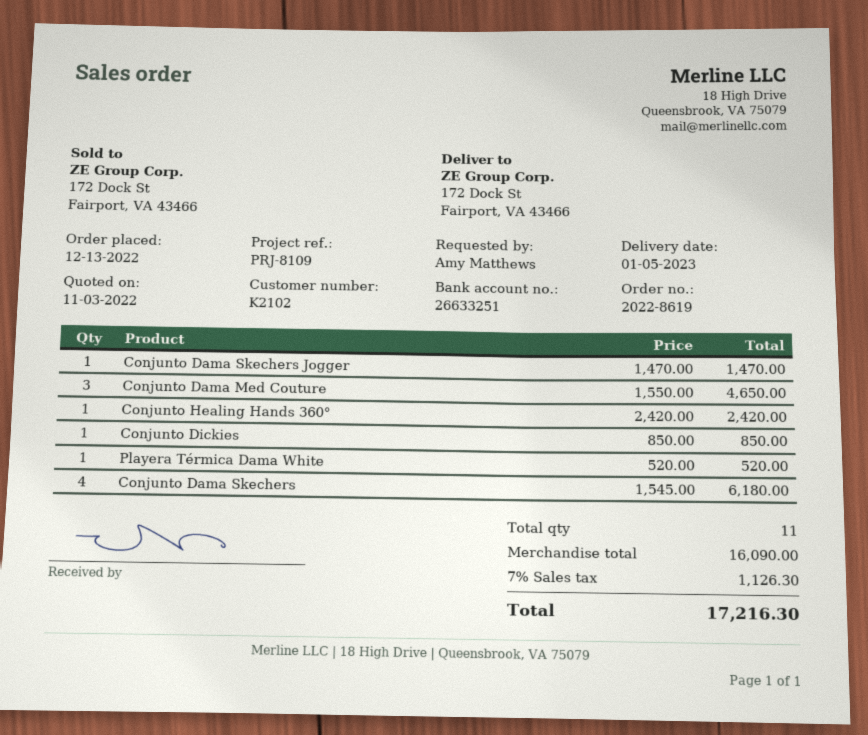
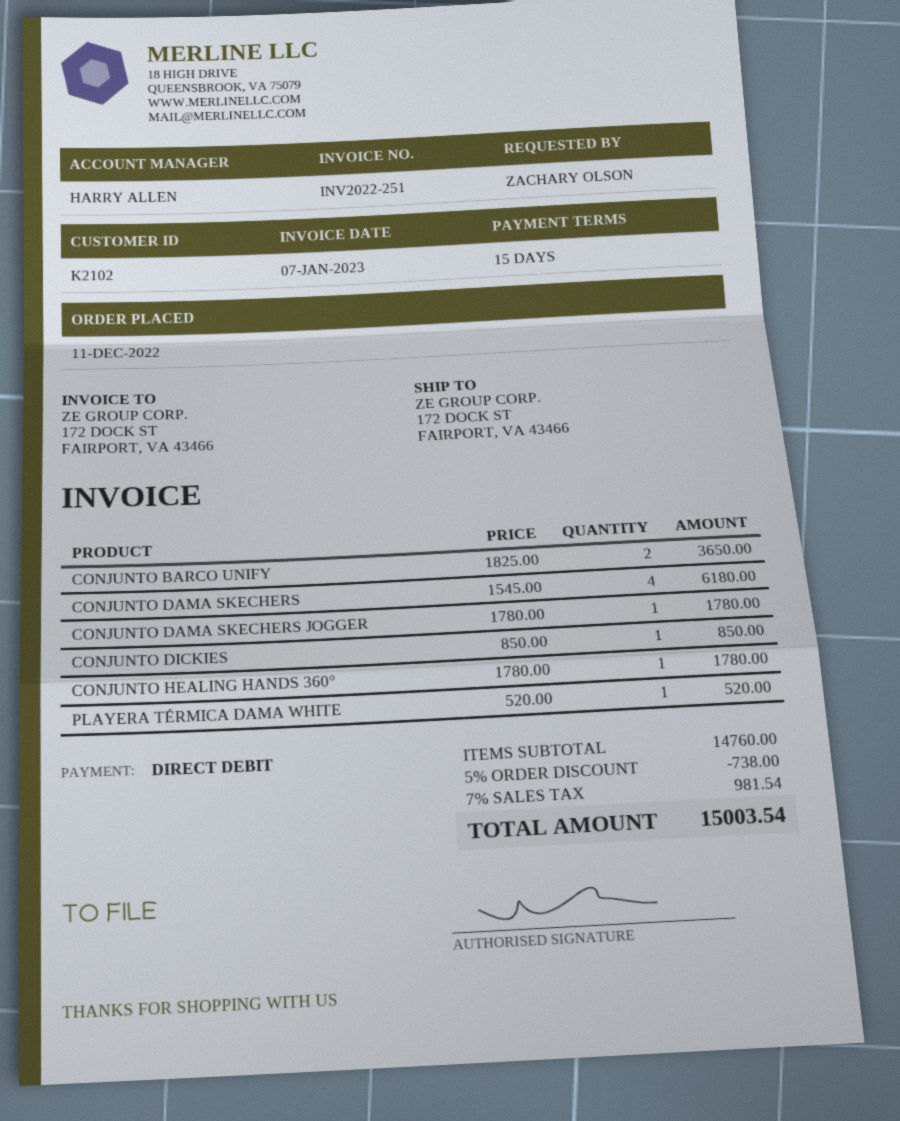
order date: 2022-12-13 -> 2022-12-11
ordered by: Amy Matthews -> ZACHARY OLSON
Conjunto Dama Skechers Jogger: 1 x 1470.00 = 1470.00 -> 1 x 1780.00 = 1780.00
Conjunto Dama Med Couture: 3 x 1550.00 = 4650.00 -> none
Conjunto Healing Hands 360°: 1 x 2420.00 = 2420.00 -> 1 x 1780.00 = 1780.00
CONJUNTO BARCO UNIFY: none -> 2 x 1825.00 = 3650.00
subtotal: 16090.00 -> 14760.00
discount: none -> 5% = 738.00
tax: 7% = 1126.30 -> 7% = 981.54
total: 17216.30 -> 15003.54

